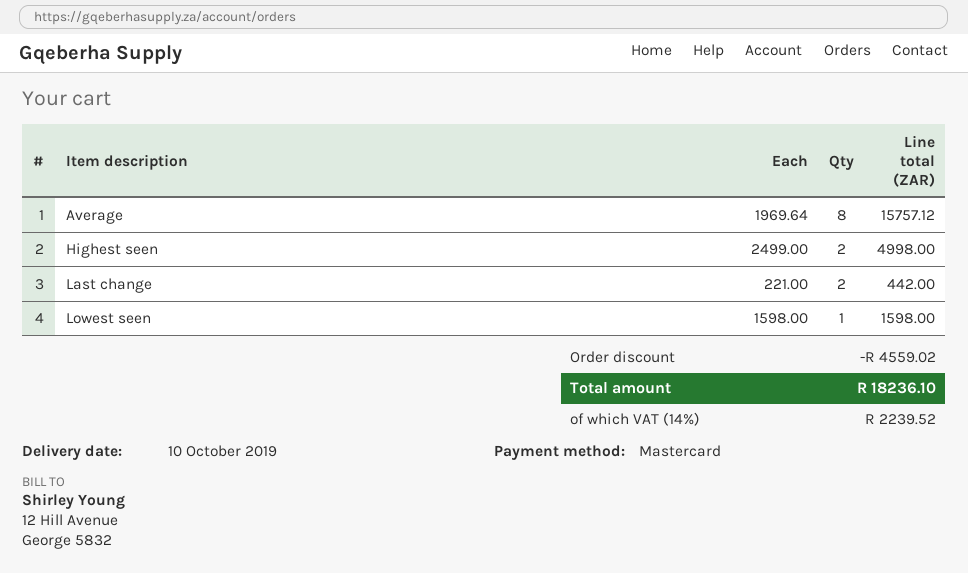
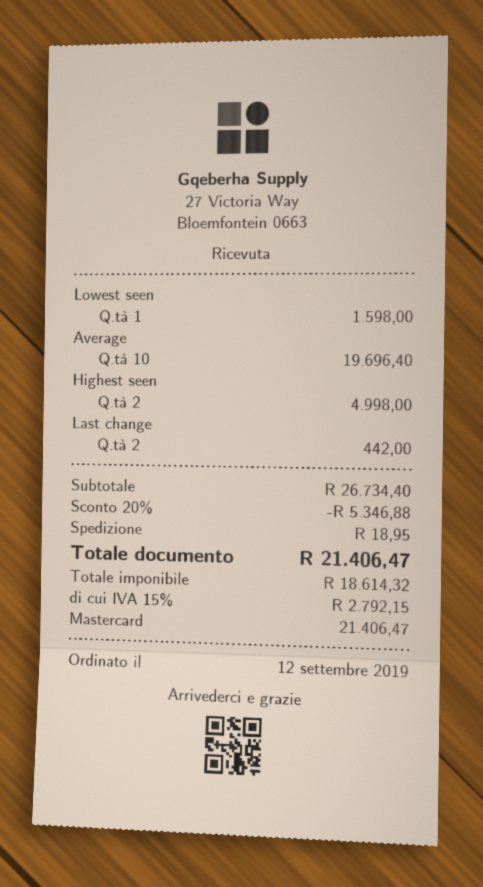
Average: 8 for 15757.12 -> 10 for 19696.40
discount: 4559.02 -> 5346.88
shipping: none -> 18.95
tax: 14% = 2239.52 -> 15% = 2792.15
total: 18236.10 -> 21406.47

